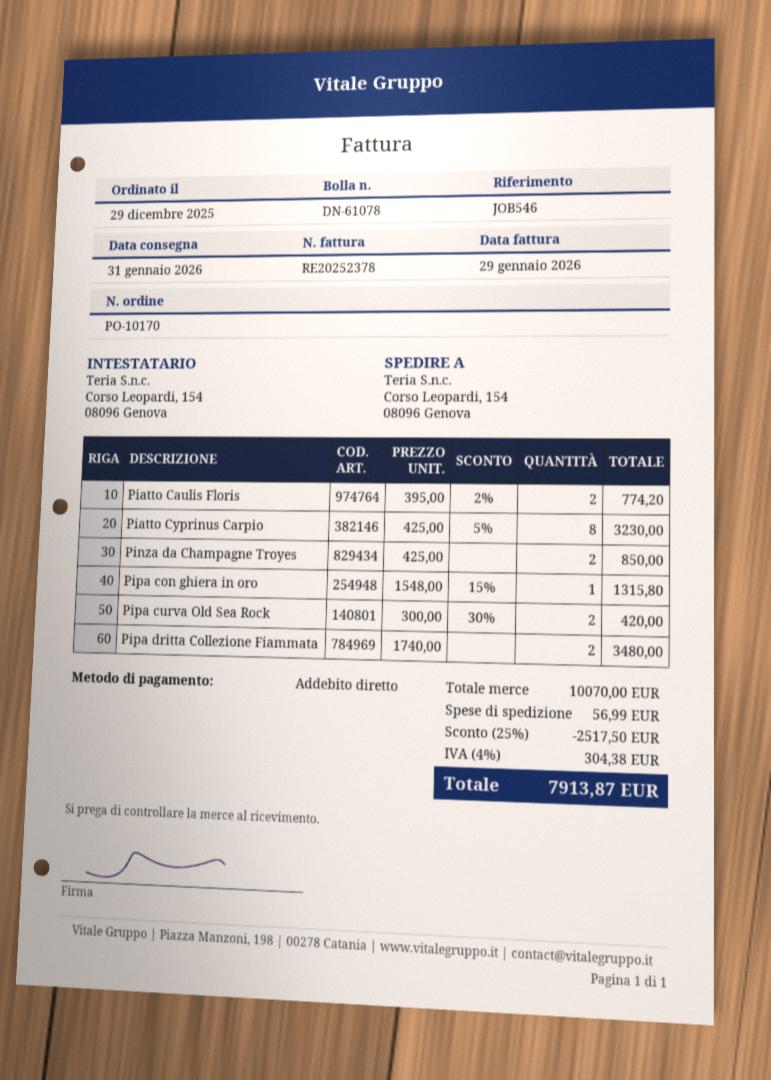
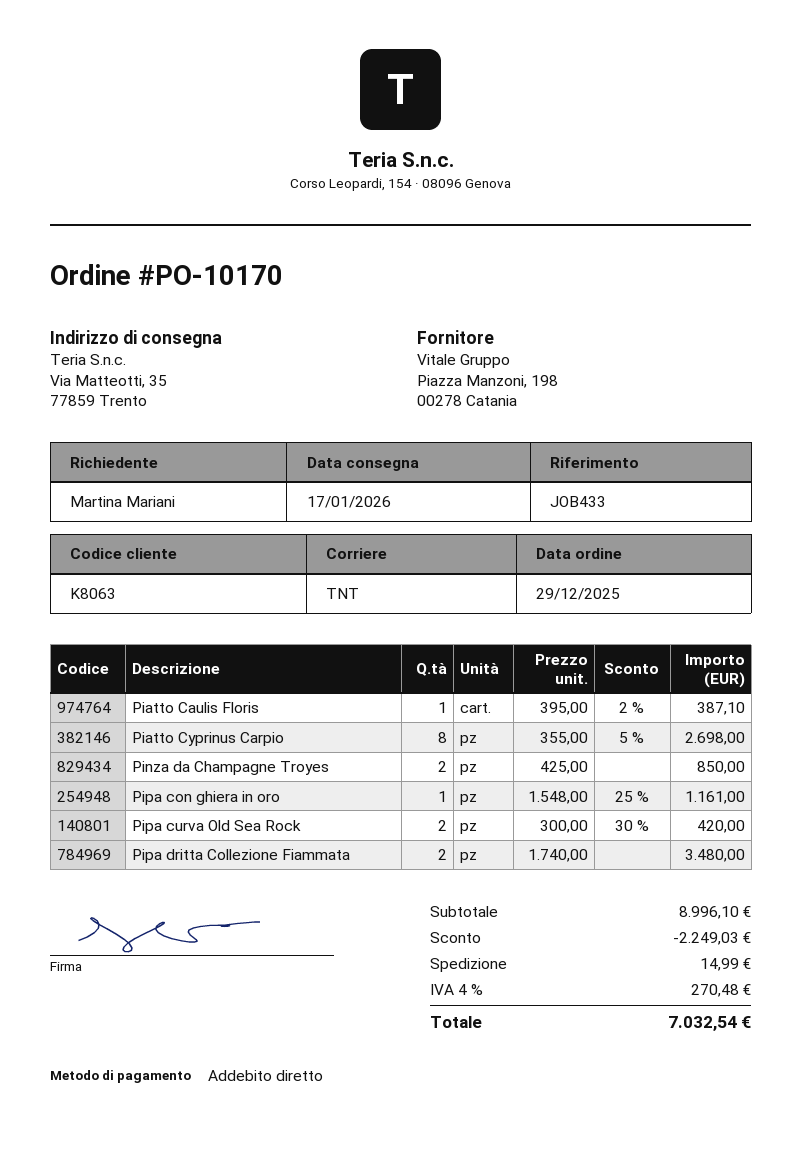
delivery date: 2026-01-31 -> 2026-01-17
reference: JOB546 -> JOB433
ship to: Corso Leopardi, 154, 08096 Genova -> Via Matteotti, 35, 77859 Trento
Piatto Caulis Floris: 2 x 395.00 - 2% = 774.20 -> 1 x 395.00 - 2% = 387.10
Piatto Cyprinus Carpio: 8 x 425.00 - 5% = 3230.00 -> 8 x 355.00 - 5% = 2698.00
Pipa con ghiera in oro: 1 x 1548.00 - 15% = 1315.80 -> 1 x 1548.00 - 25% = 1161.00
subtotal: 10070.00 -> 8996.10
discount: 2517.50 -> 2249.03
shipping: 56.99 -> 14.99
tax: 4% = 304.38 -> 4% = 270.48
total: 7913.87 -> 7032.54

